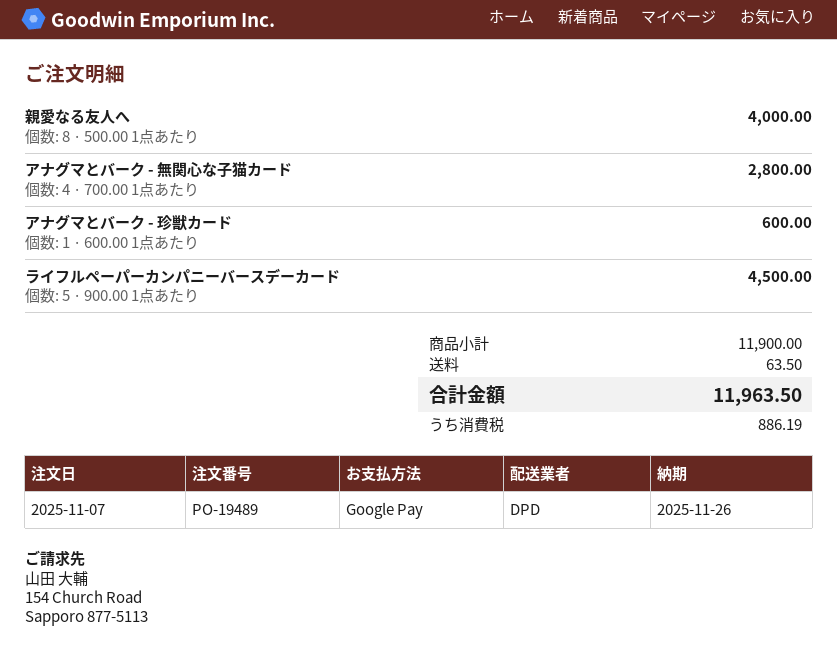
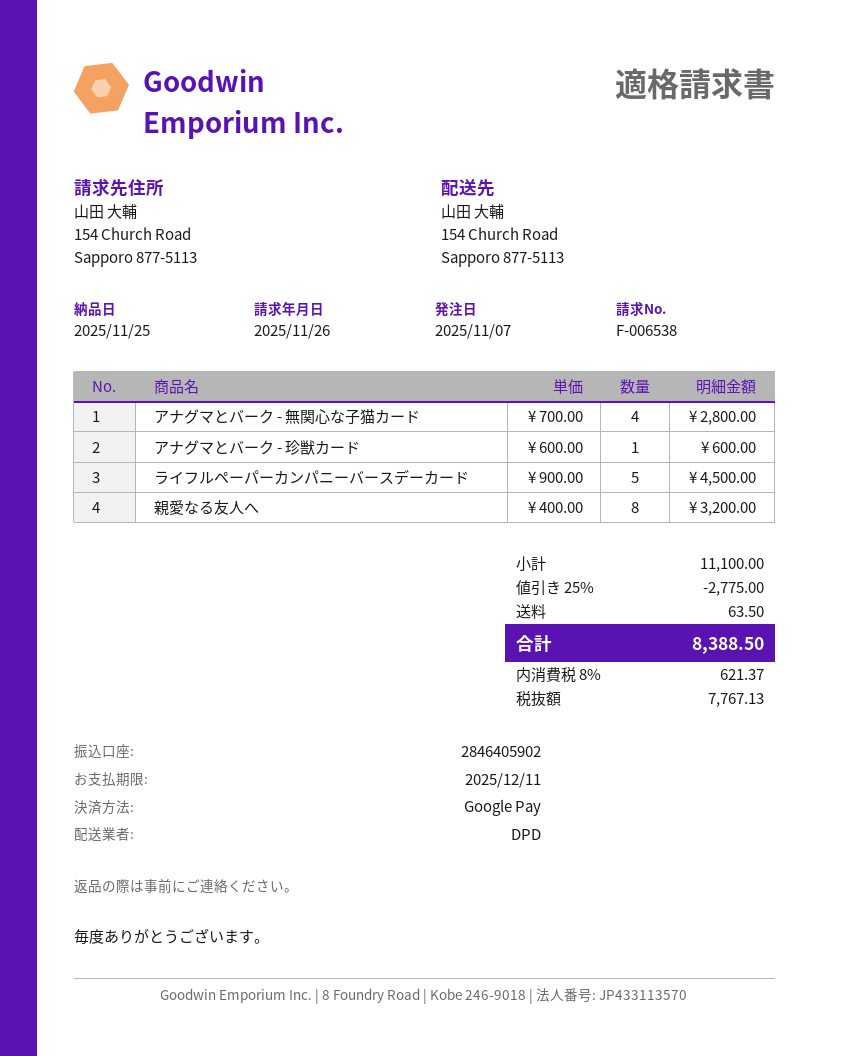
delivery date: 2025-11-26 -> 2025-11-25
親愛なる友人へ: 8 x 500.00 = 4000.00 -> 8 x 400.00 = 3200.00
subtotal: 11900.00 -> 11100.00
discount: none -> 25% = 2775.00
tax: 886.19 -> 621.37
total: 11963.50 -> 8388.50

